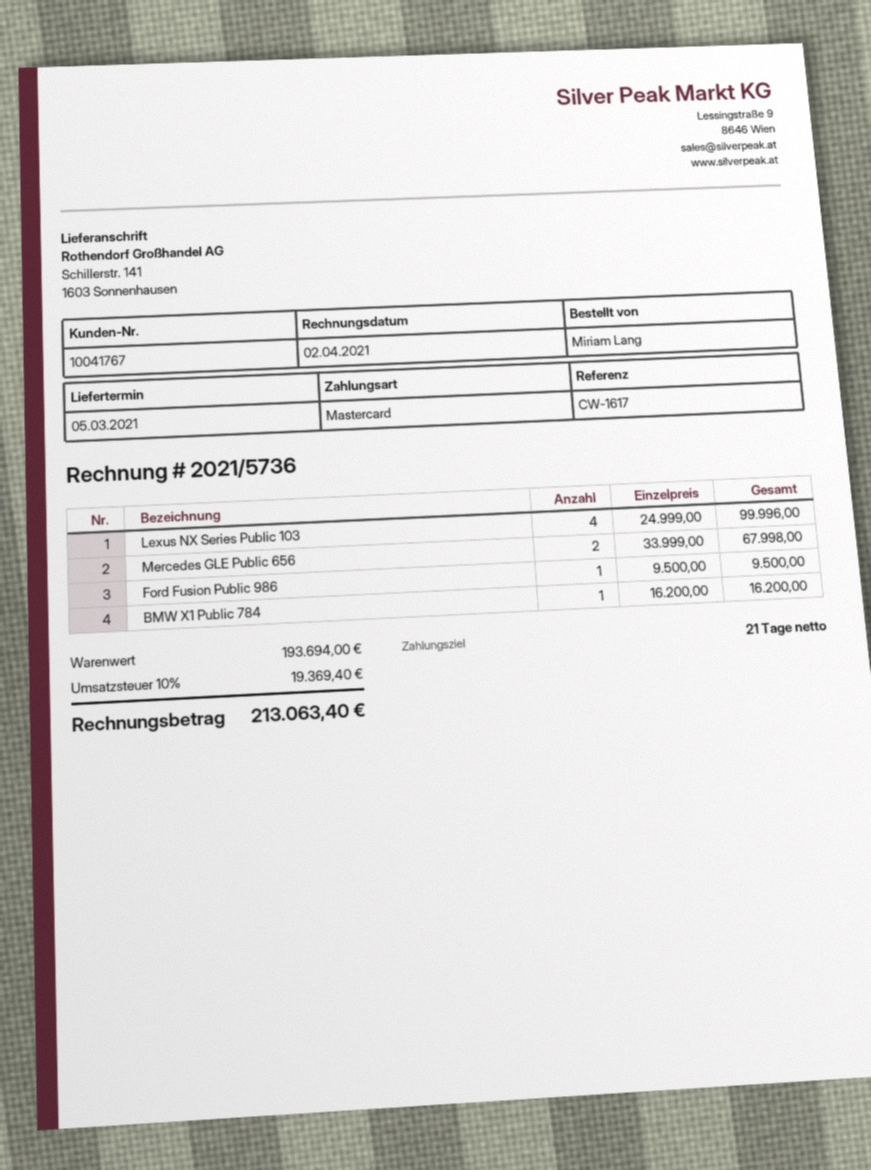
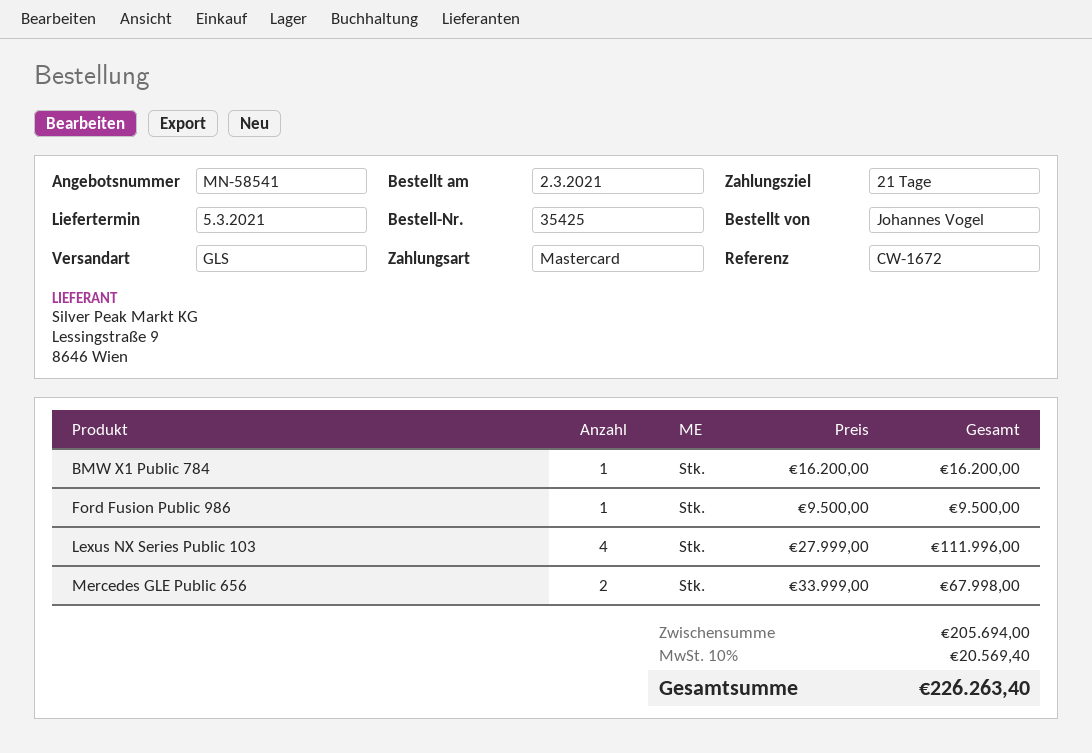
reference: CW-1617 -> CW-1672
ordered by: Miriam Lang -> Johannes Vogel
Lexus NX Series Public 103: 4 x 24999.00 = 99996.00 -> 4 x 27999.00 = 111996.00
subtotal: 193694.00 -> 205694.00
tax: 10% = 19369.40 -> 10% = 20569.40
total: 213063.40 -> 226263.40

